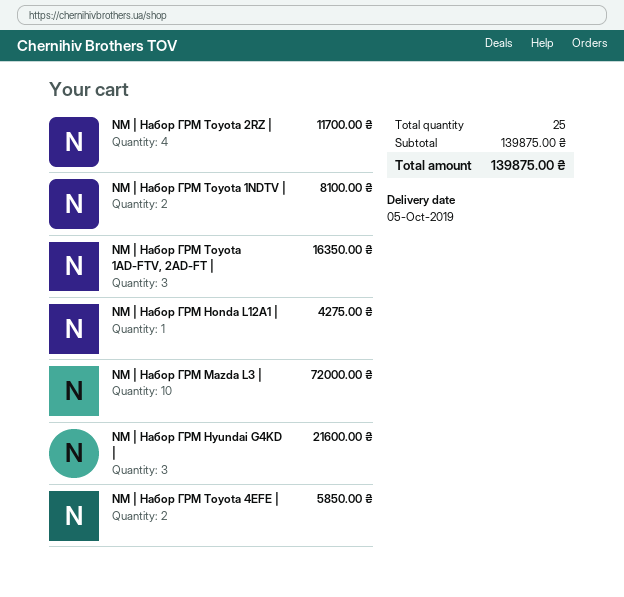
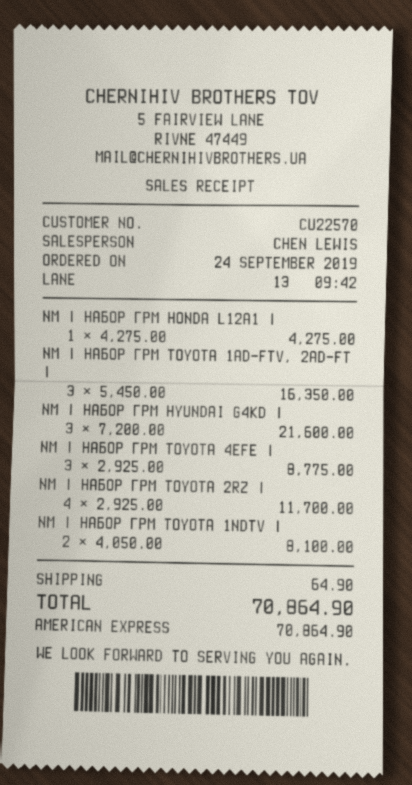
NM | Набор ГРМ Mazda L3 |: 10 for 72000.00 -> none
NM | Набор ГРМ Toyota 4EFE |: 2 for 5850.00 -> 3 for 8775.00
shipping: none -> 64.90
total: 139875.00 -> 70864.90

